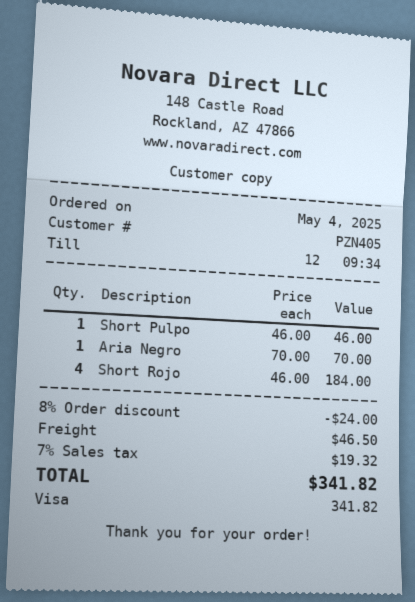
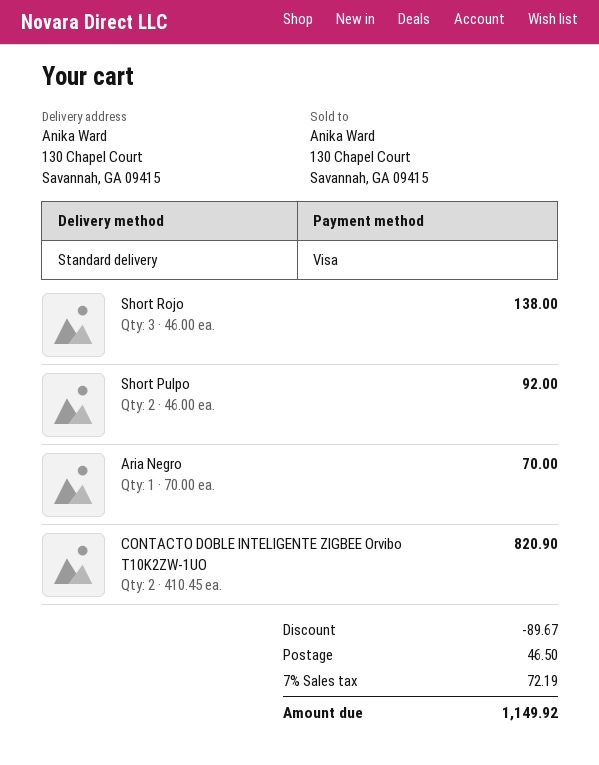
Short Pulpo: 1 x 46.00 = 46.00 -> 2 x 46.00 = 92.00
Short Rojo: 4 x 46.00 = 184.00 -> 3 x 46.00 = 138.00
CONTACTO DOBLE INTELIGENTE ZIGBEE Orvibo T10K2ZW-1UO: none -> 2 x 410.45 = 820.90
discount: 24.00 -> 89.67
tax: 7% = 19.32 -> 7% = 72.19
total: 341.82 -> 1149.92

